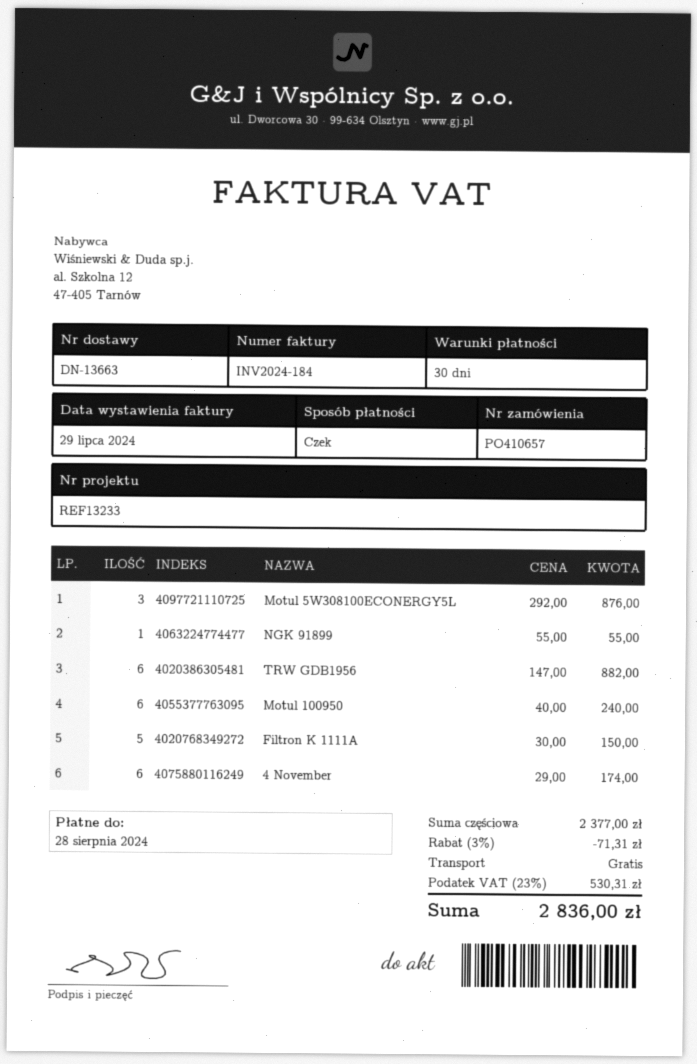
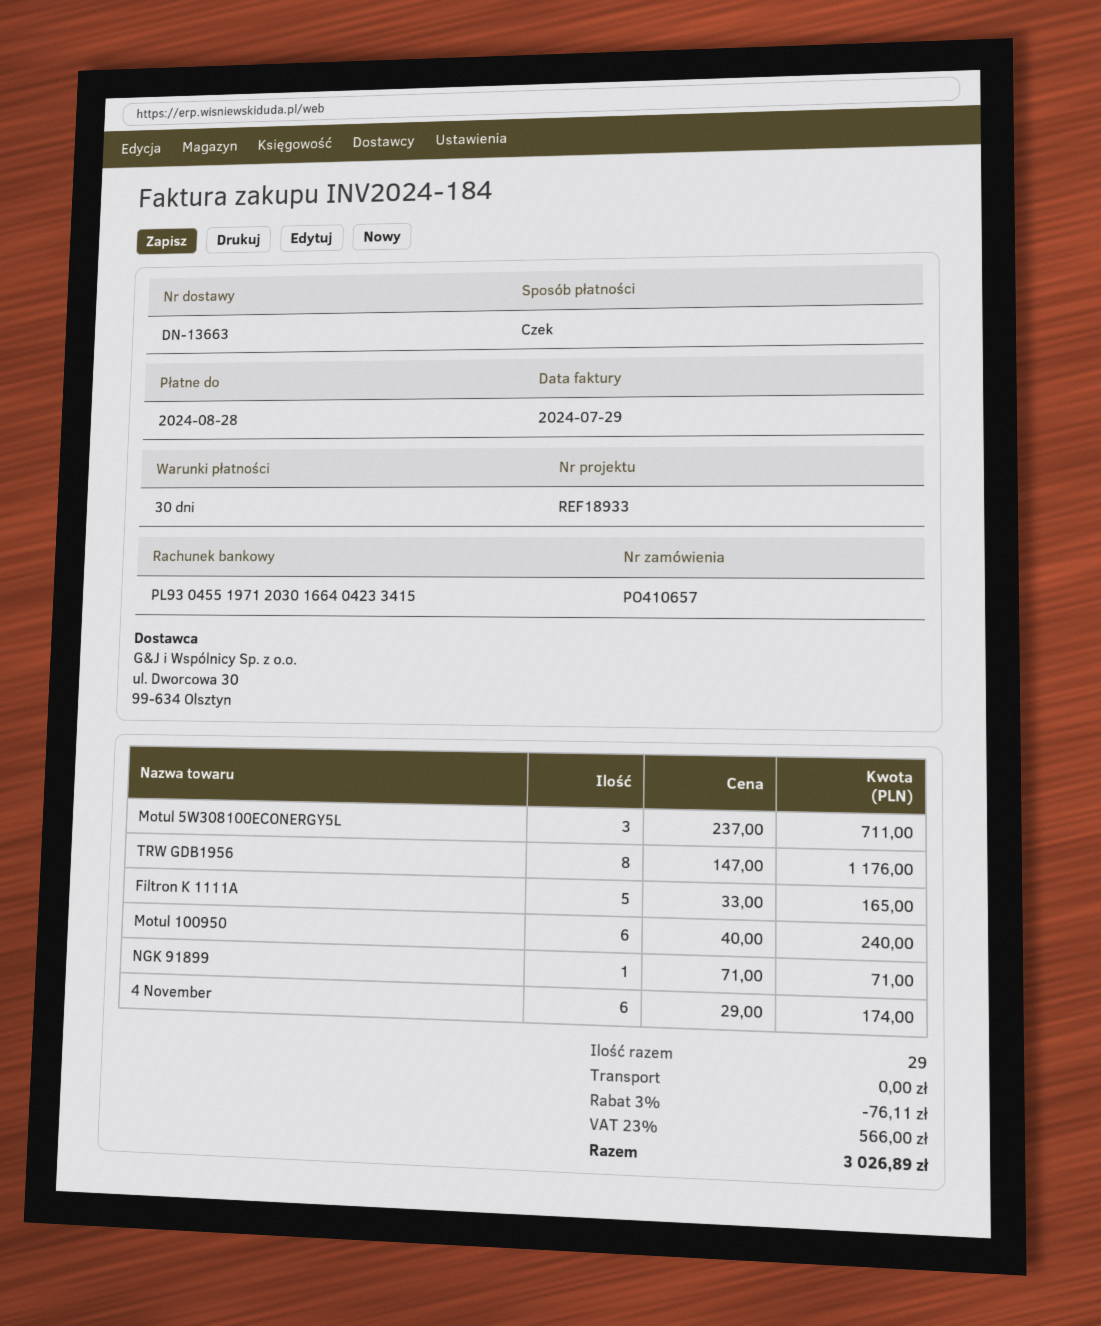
reference: REF13233 -> REF18933
Motul 5W308100ECONERGY5L: 3 x 292.00 = 876.00 -> 3 x 237.00 = 711.00
NGK 91899: 1 x 55.00 = 55.00 -> 1 x 71.00 = 71.00
TRW GDB1956: 6 x 147.00 = 882.00 -> 8 x 147.00 = 1176.00
Filtron K 1111A: 5 x 30.00 = 150.00 -> 5 x 33.00 = 165.00
discount: 3% = 71.31 -> 3% = 76.11
tax: 23% = 530.31 -> 23% = 566.00
total: 2836.00 -> 3026.89

